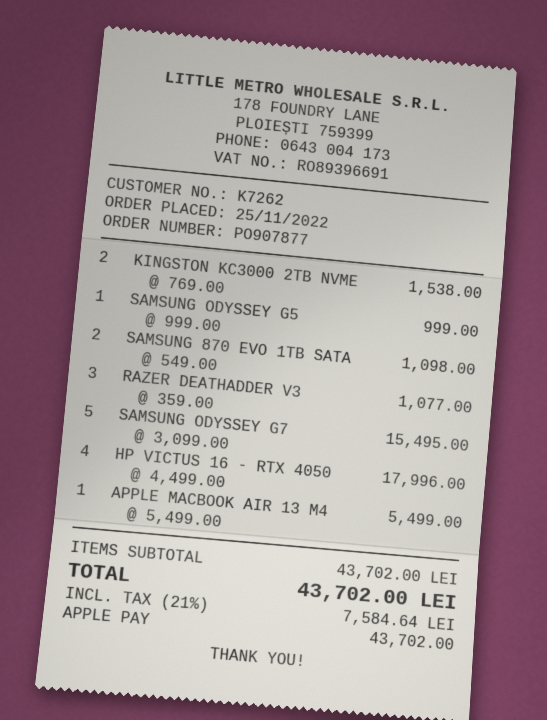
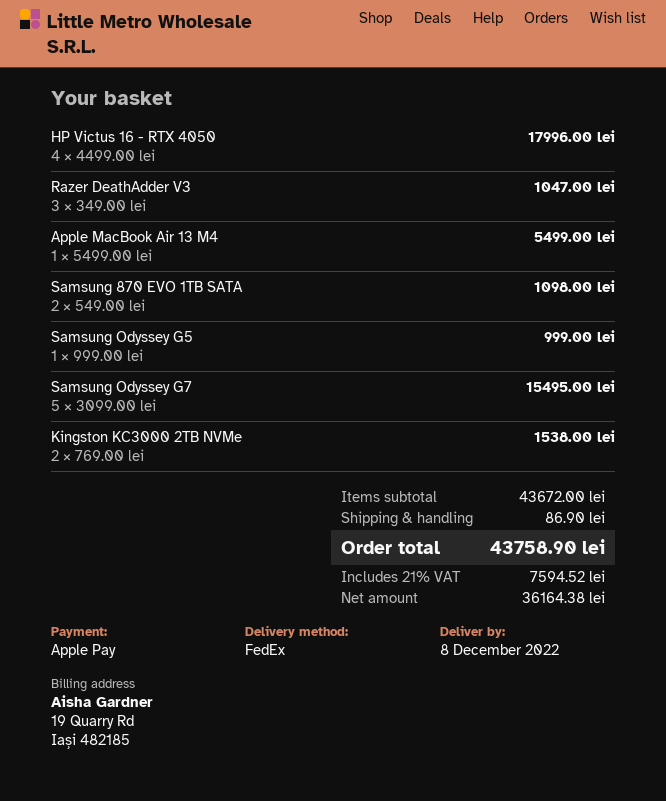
RAZER DEATHADDER V3: 3 x 359.00 = 1077.00 -> 3 x 349.00 = 1047.00
subtotal: 43702.00 -> 43672.00
shipping: none -> 86.90
tax: 21% = 7584.64 -> 21% = 7594.52
total: 43702.00 -> 43758.90

